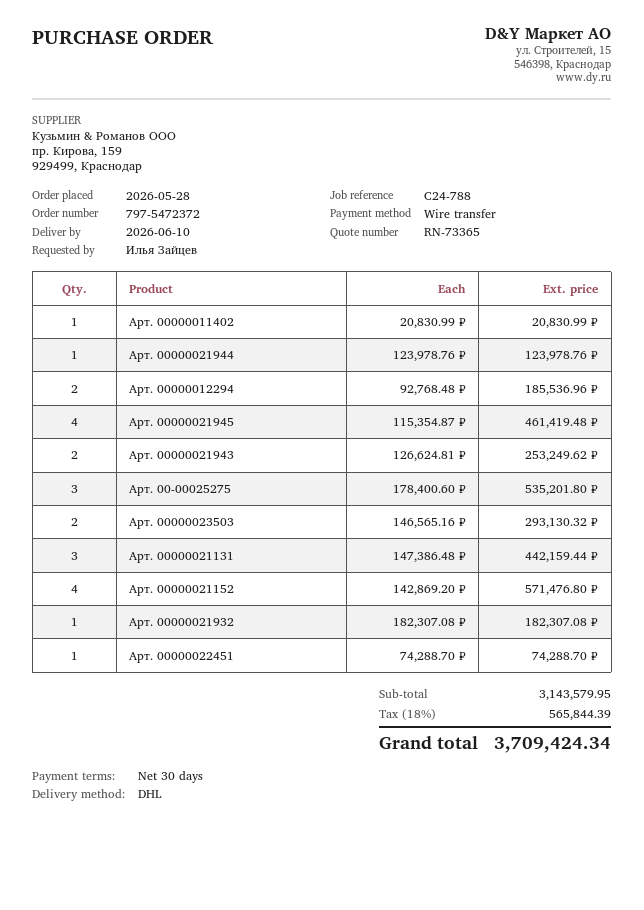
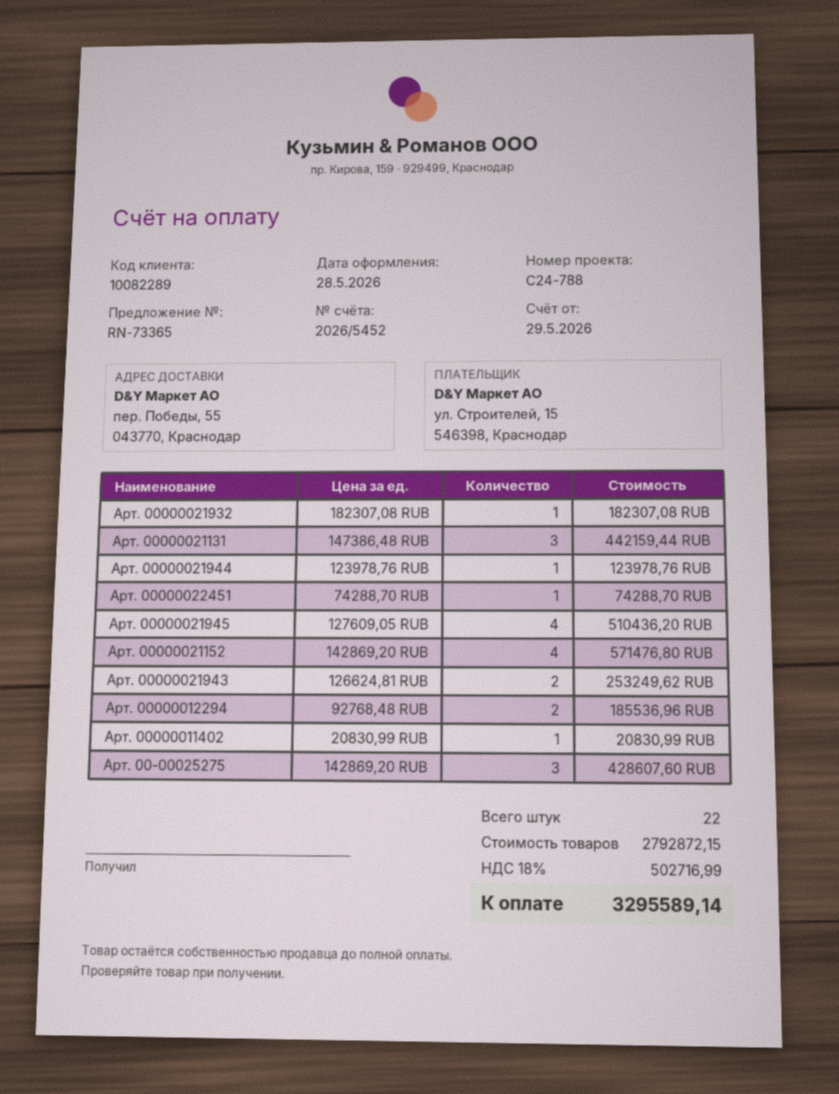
Арт. 00000021945: 4 x 115354.87 = 461419.48 -> 4 x 127609.05 = 510436.20
Арт. 00-00025275: 3 x 178400.60 = 535201.80 -> 3 x 142869.20 = 428607.60
Арт. 00000023503: 2 x 146565.16 = 293130.32 -> none
subtotal: 3143579.95 -> 2792872.15
tax: 18% = 565844.39 -> 18% = 502716.99
total: 3709424.34 -> 3295589.14

